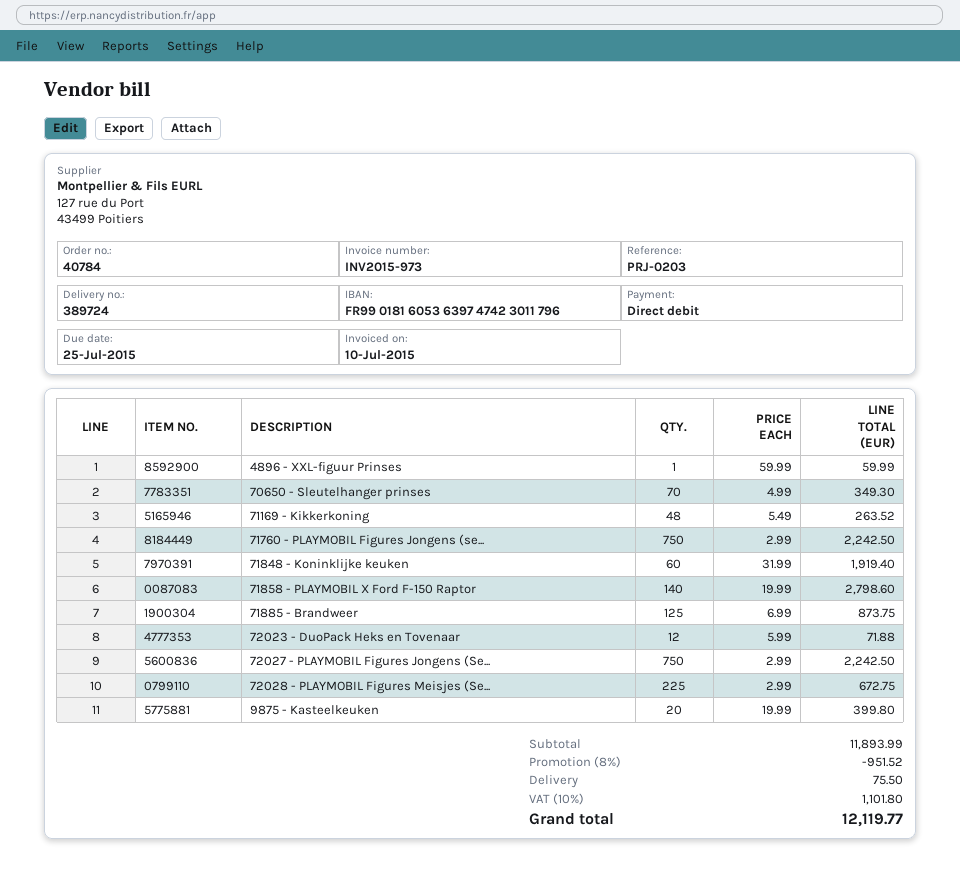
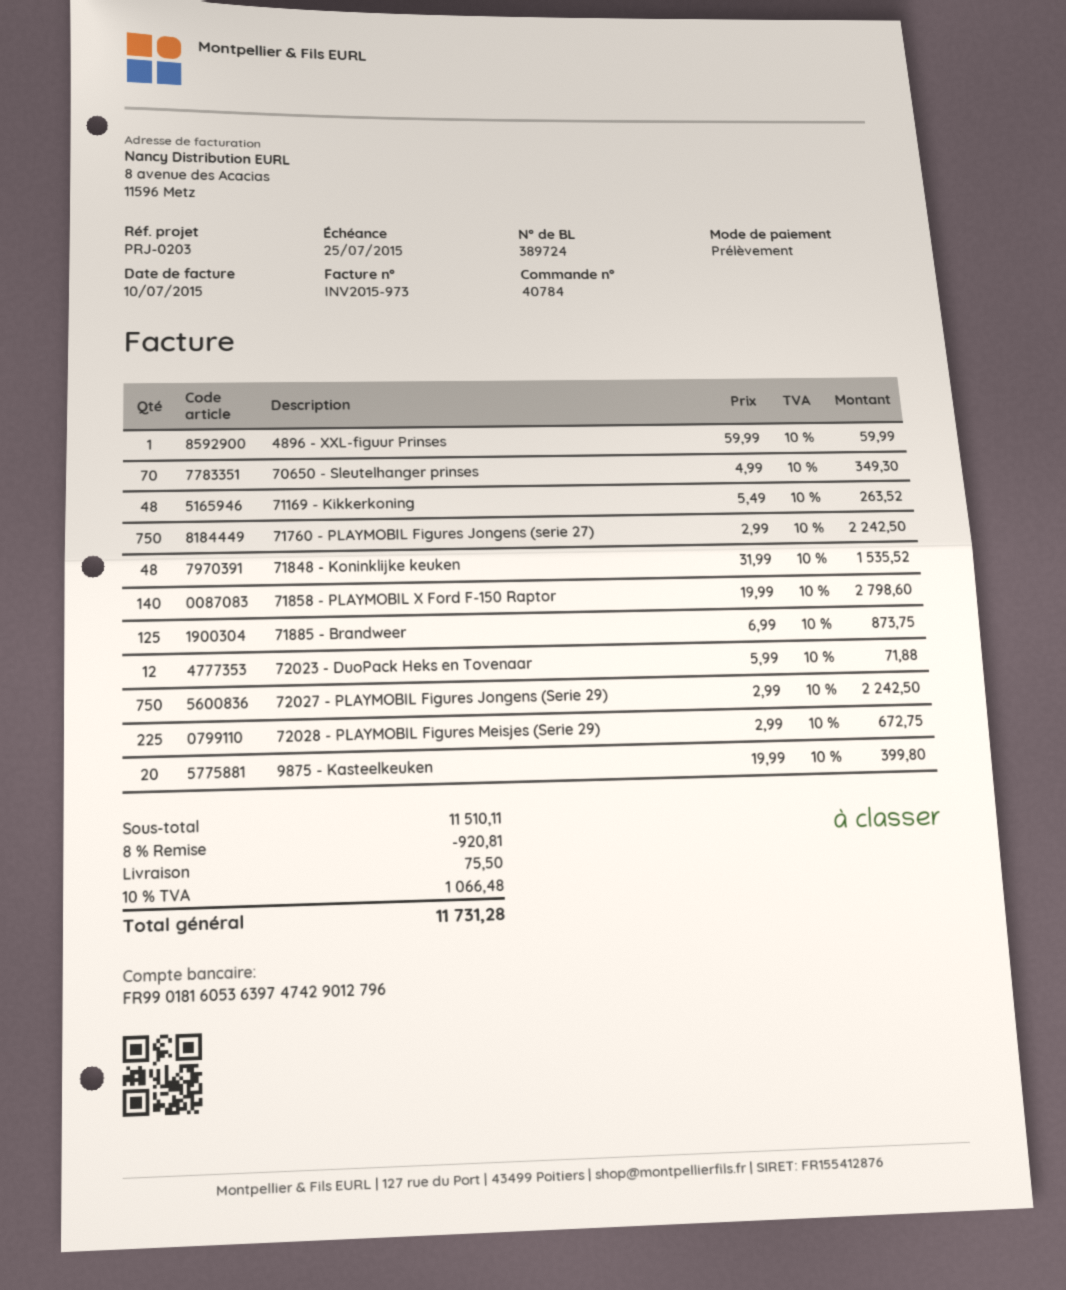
bank account: FR9901816053639747423011796 -> FR9901816053639747429012796
71848 - Koninklijke keuken: 60 x 31.99 = 1919.40 -> 48 x 31.99 = 1535.52
subtotal: 11893.99 -> 11510.11
discount: 8% = 951.52 -> 8% = 920.81
tax: 10% = 1101.80 -> 10% = 1066.48
total: 12119.77 -> 11731.28

